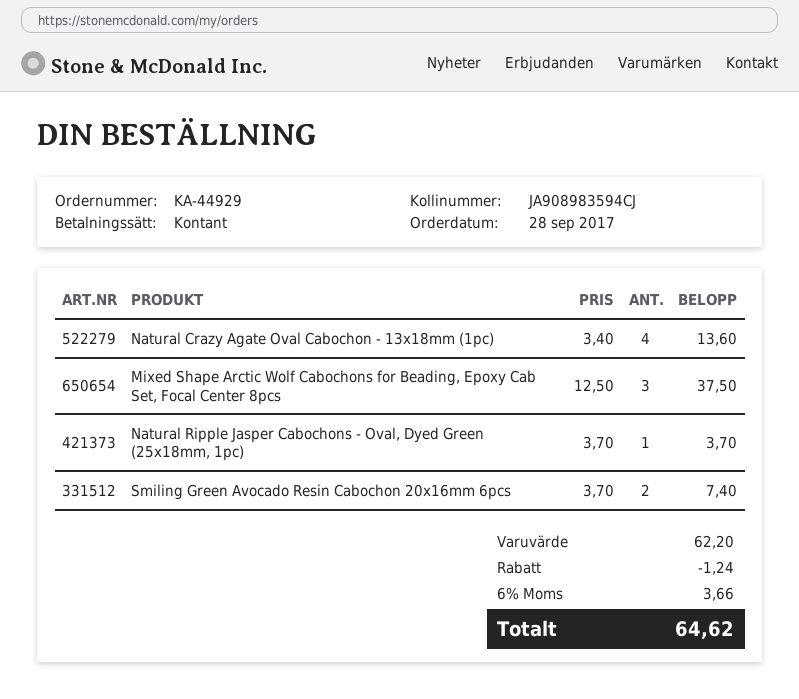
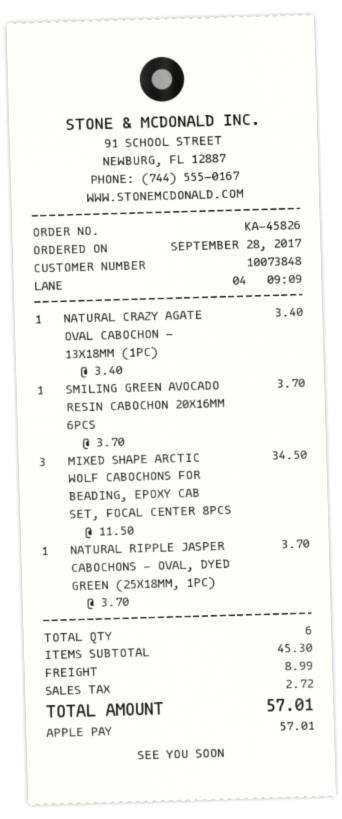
order number: KA-44929 -> KA-45826
payment method: cash -> Apple Pay
Natural Crazy Agate Oval Cabochon - 13x18mm (1pc): 4 x 3.40 = 13.60 -> 1 x 3.40 = 3.40
Mixed Shape Arctic Wolf Cabochons for Beading, Epoxy Cab Set, Focal Center 8pcs: 3 x 12.50 = 37.50 -> 3 x 11.50 = 34.50
Smiling Green Avocado Resin Cabochon 20x16mm 6pcs: 2 x 3.70 = 7.40 -> 1 x 3.70 = 3.70
subtotal: 62.20 -> 45.30
discount: 1.24 -> none
shipping: none -> 8.99
tax: 3.66 -> 2.72
total: 64.62 -> 57.01

